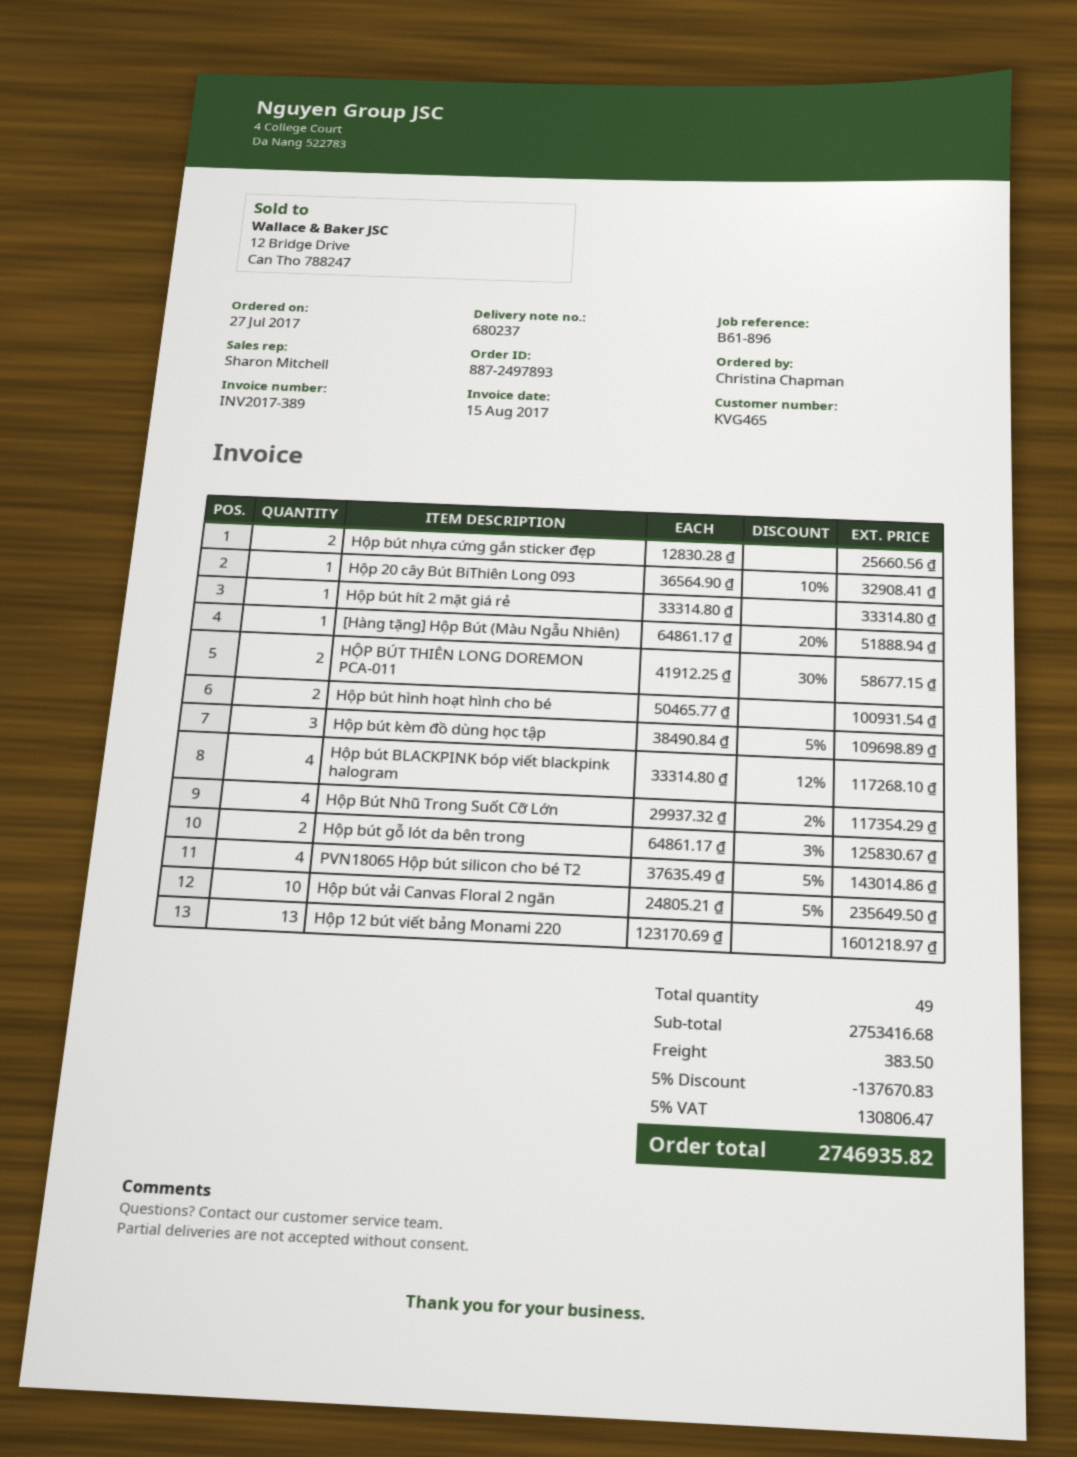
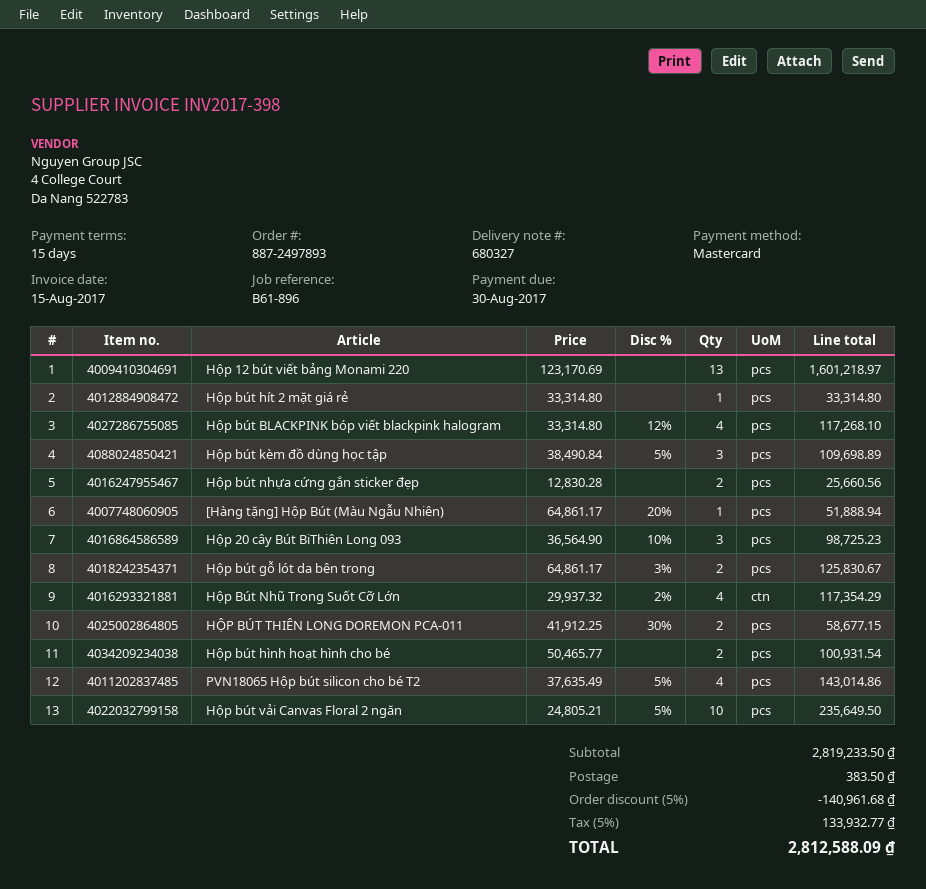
delivery note number: 680237 -> 680327
invoice number: INV2017-389 -> INV2017-398
Hộp 20 cây Bút BiThiên Long 093: 1 x 36564.90 - 10% = 32908.41 -> 3 x 36564.90 - 10% = 98725.23
subtotal: 2753416.68 -> 2819233.50
discount: 5% = 137670.83 -> 5% = 140961.68
tax: 5% = 130806.47 -> 5% = 133932.77
total: 2746935.82 -> 2812588.09

